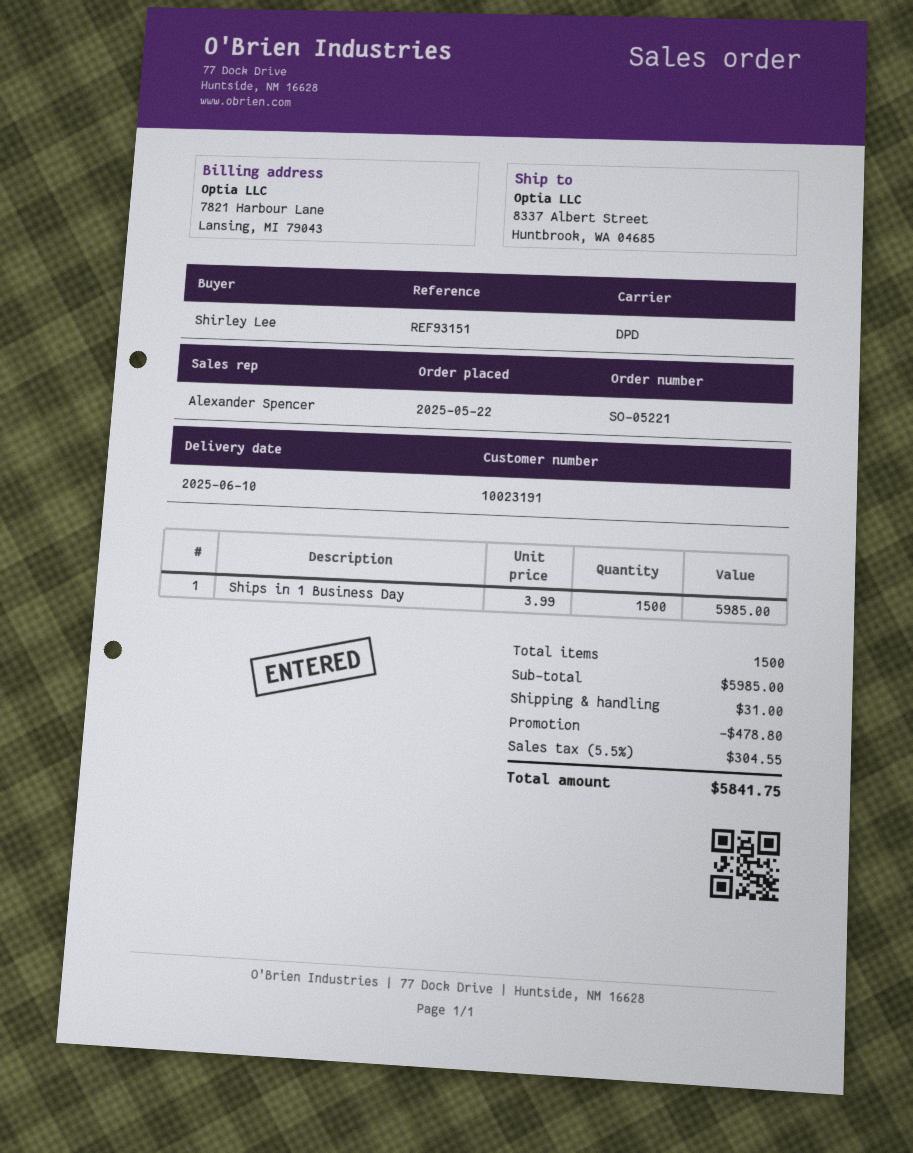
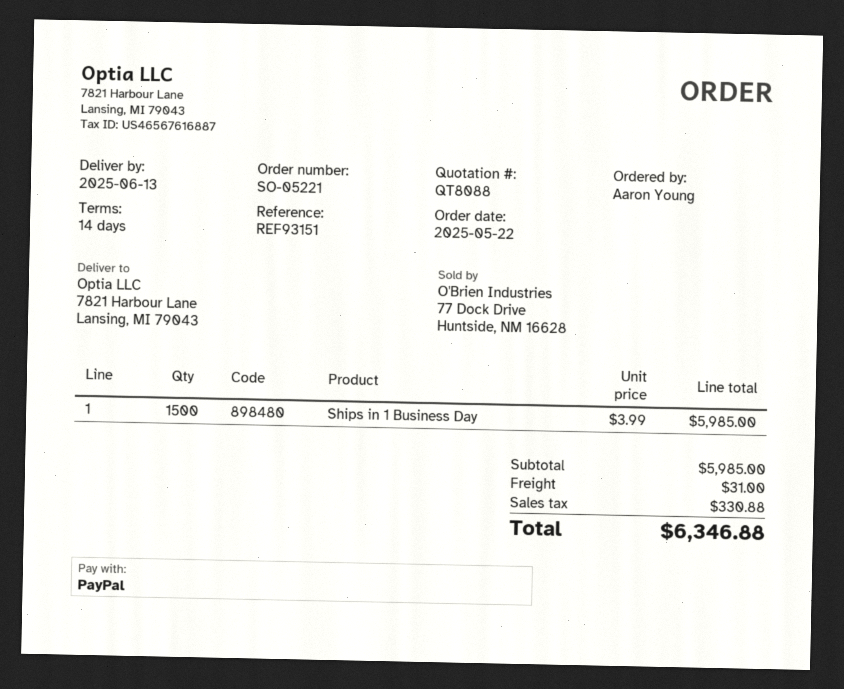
delivery date: 2025-06-10 -> 2025-06-13
ordered by: Shirley Lee -> Aaron Young
ship to: 8337 Albert Street, Huntbrook, WA 04685 -> 7821 Harbour Lane, Lansing, MI 79043
discount: 478.80 -> none
tax: 304.55 -> 330.88
total: 5841.75 -> 6346.88

